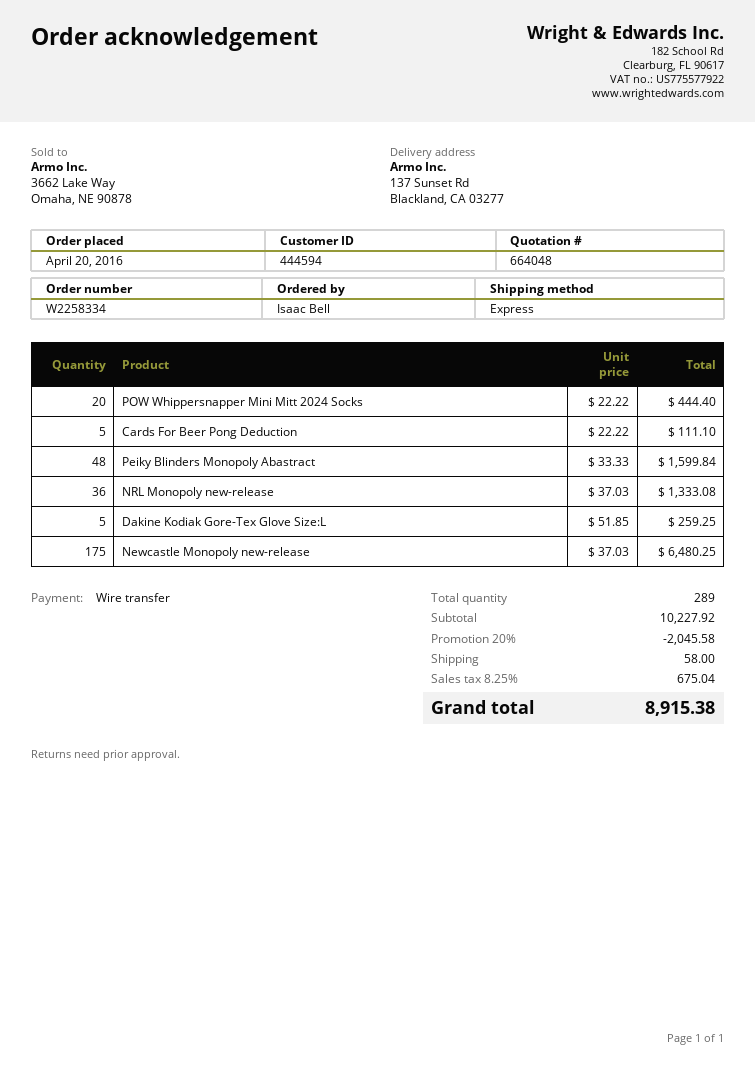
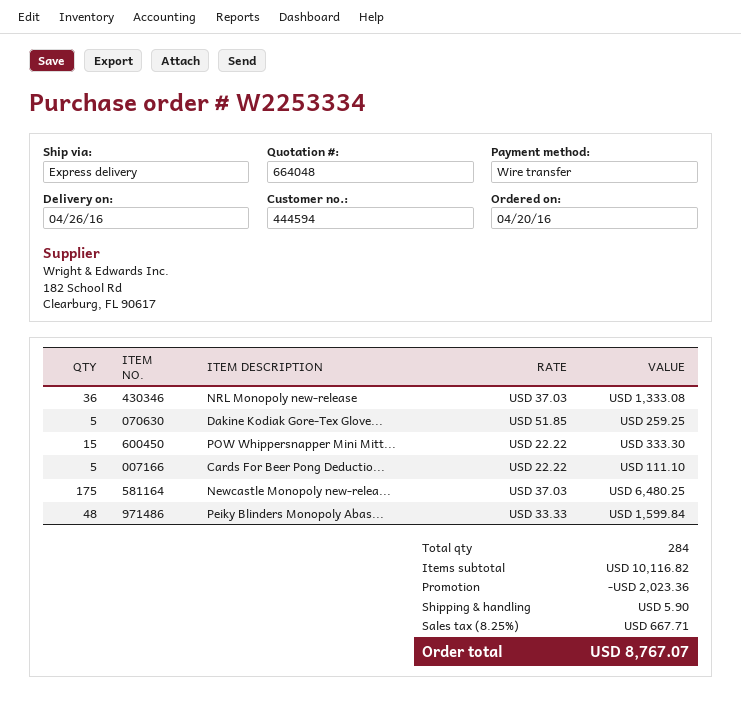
order number: W2258334 -> W2253334
POW Whippersnapper Mini Mitt 2024 Socks: 20 x 22.22 = 444.40 -> 15 x 22.22 = 333.30
total quantity: 289 -> 284
subtotal: 10227.92 -> 10116.82
discount: 2045.58 -> 2023.36
shipping: 58.00 -> 5.90
tax: 8.25% = 675.04 -> 8.25% = 667.71
total: 8915.38 -> 8767.07

